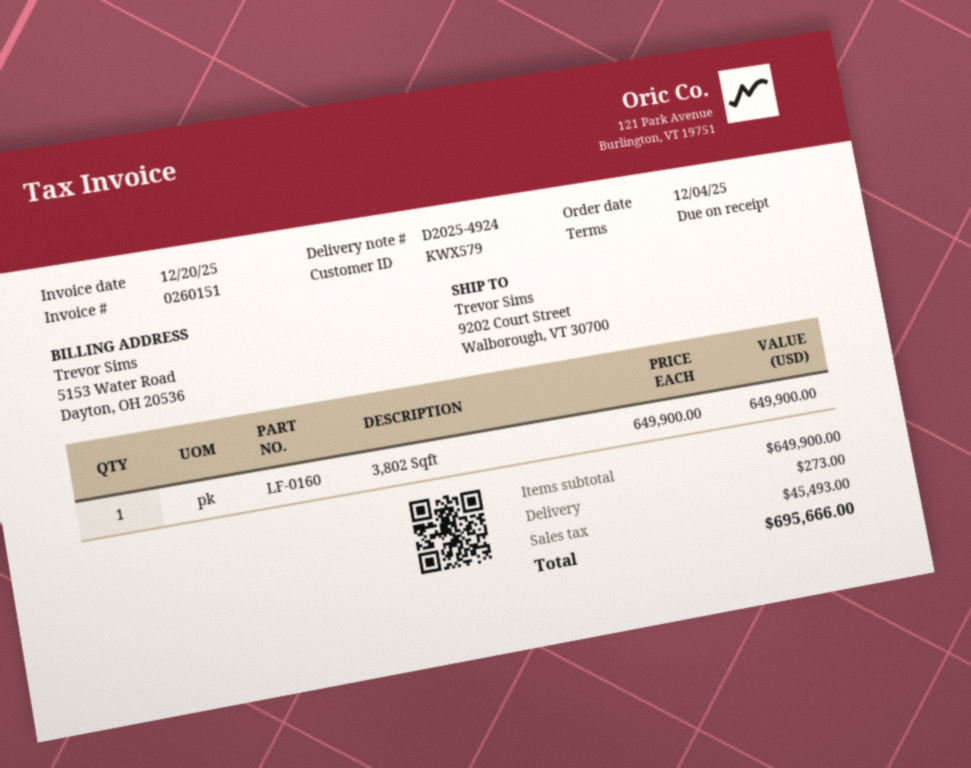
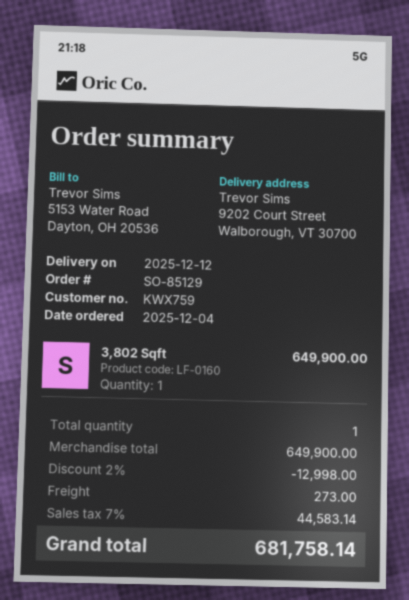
customer number: KWX579 -> KWX759
discount: none -> 2% = 12998.00
tax: 45493.00 -> 44583.14
total: 695666.00 -> 681758.14

